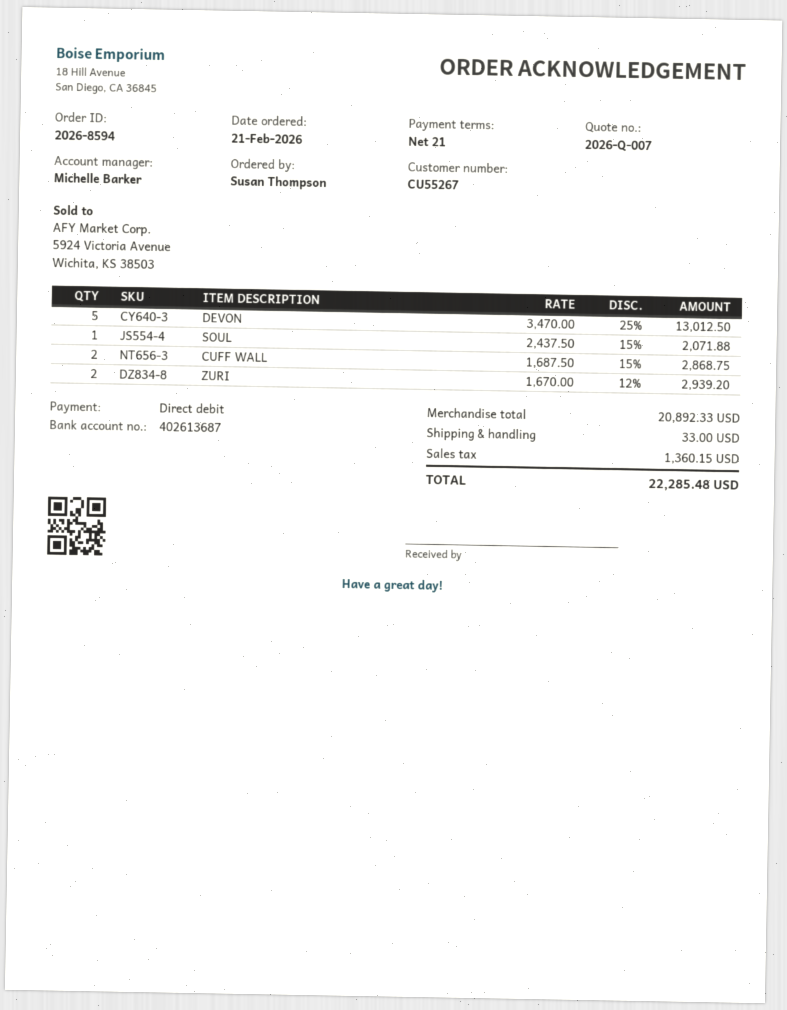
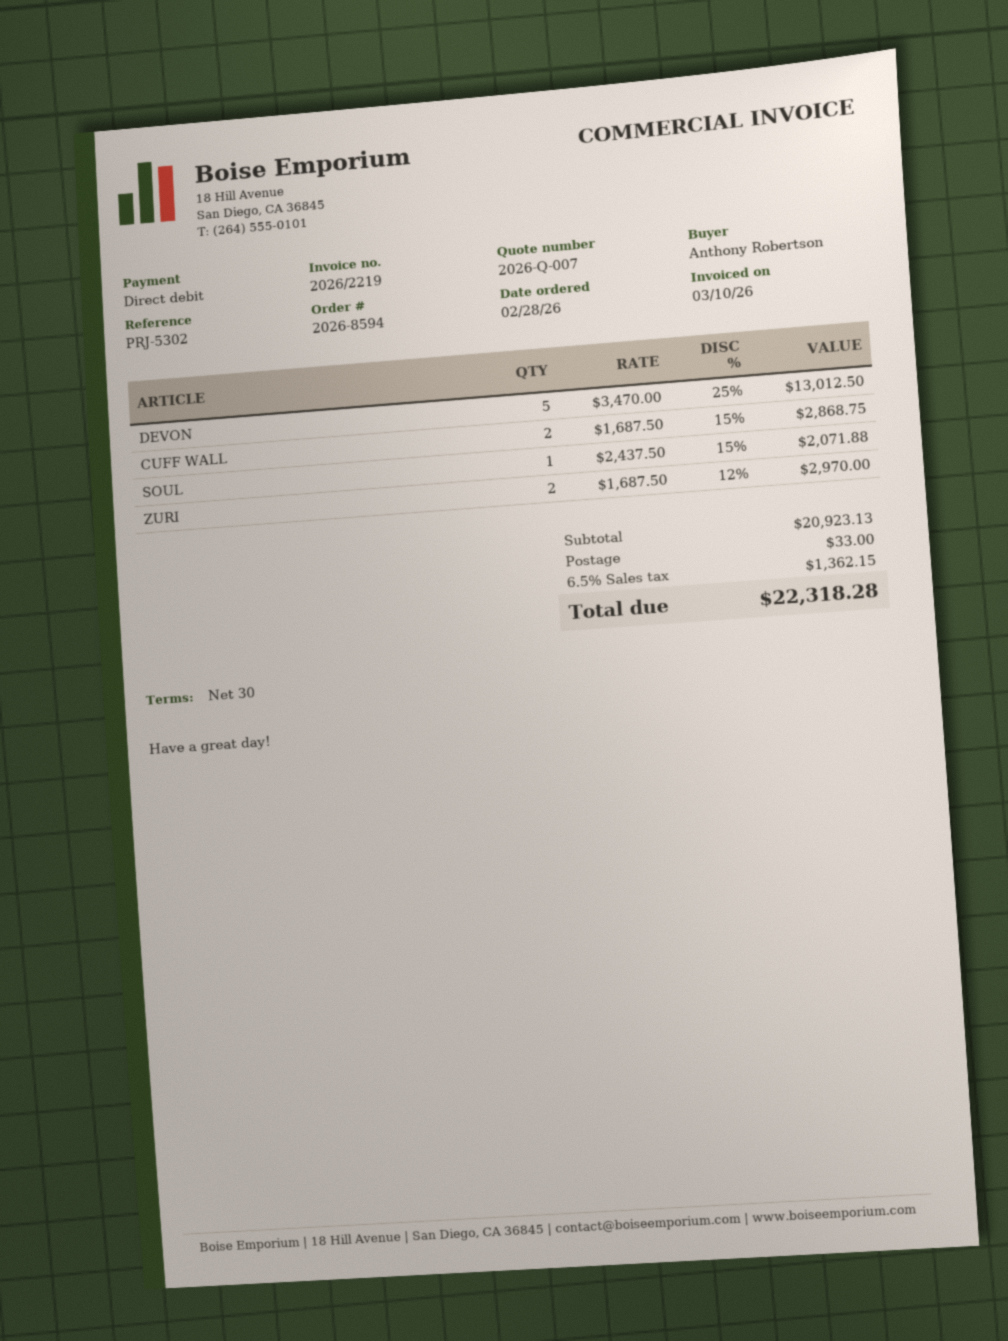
order date: 2026-02-21 -> 2026-02-28
payment terms: 21 days -> 30 days
ordered by: Susan Thompson -> Anthony Robertson
ZURI: 2 x 1670.00 - 12% = 2939.20 -> 2 x 1687.50 - 12% = 2970.00
subtotal: 20892.33 -> 20923.13
tax: 1360.15 -> 1362.15
total: 22285.48 -> 22318.28

